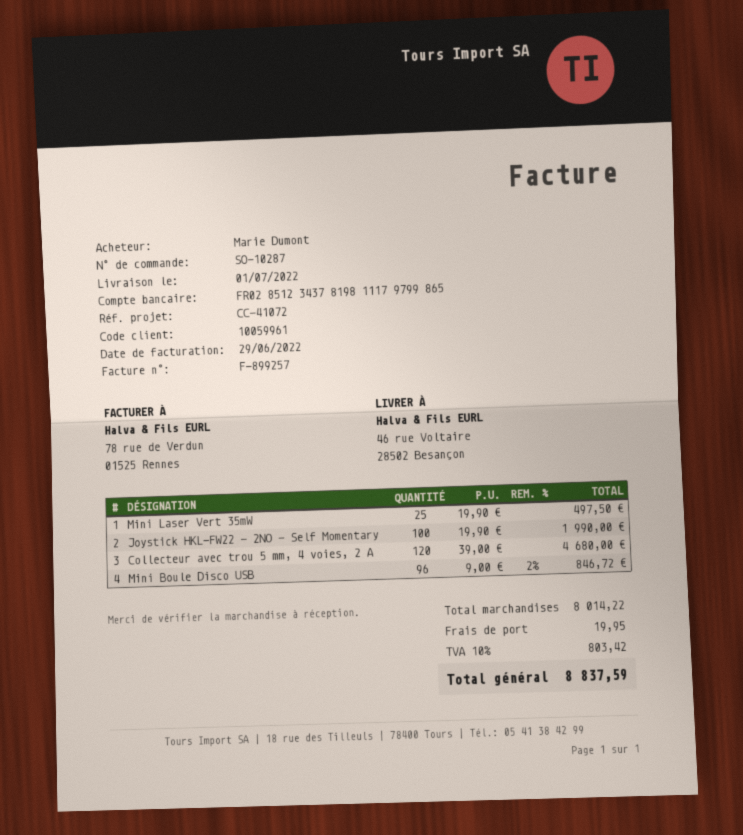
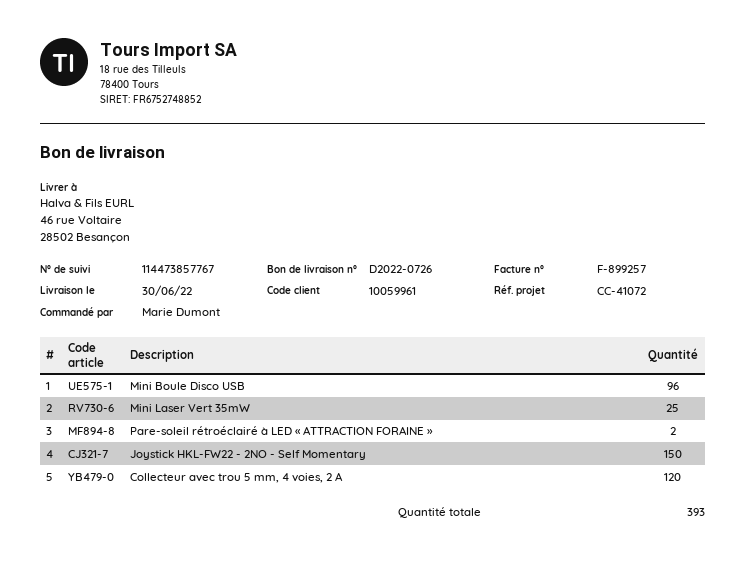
delivery date: 2022-07-01 -> 2022-06-30
Joystick HKL-FW22 - 2NO - Self Momentary: 100 -> 150
Pare-soleil rétroéclairé à LED « ATTRACTION FORAINE »: none -> 2

